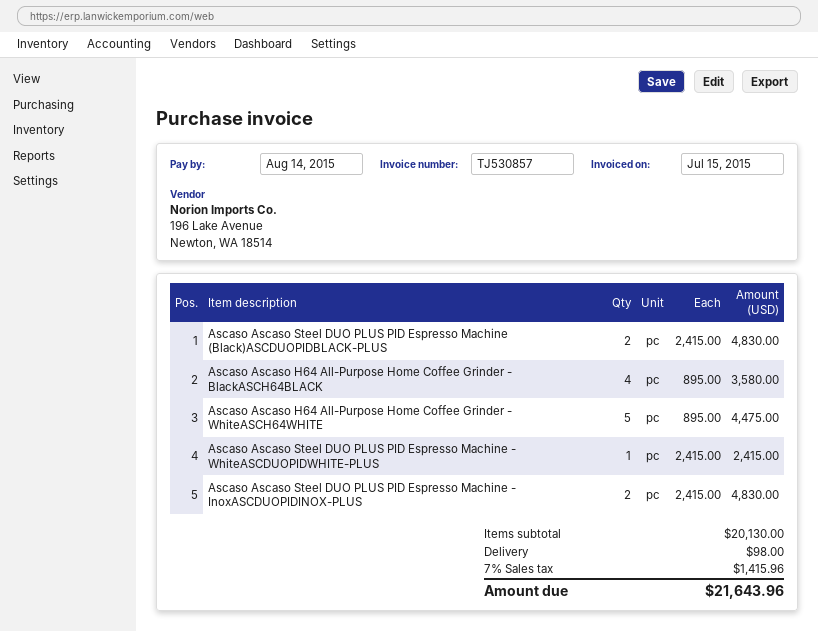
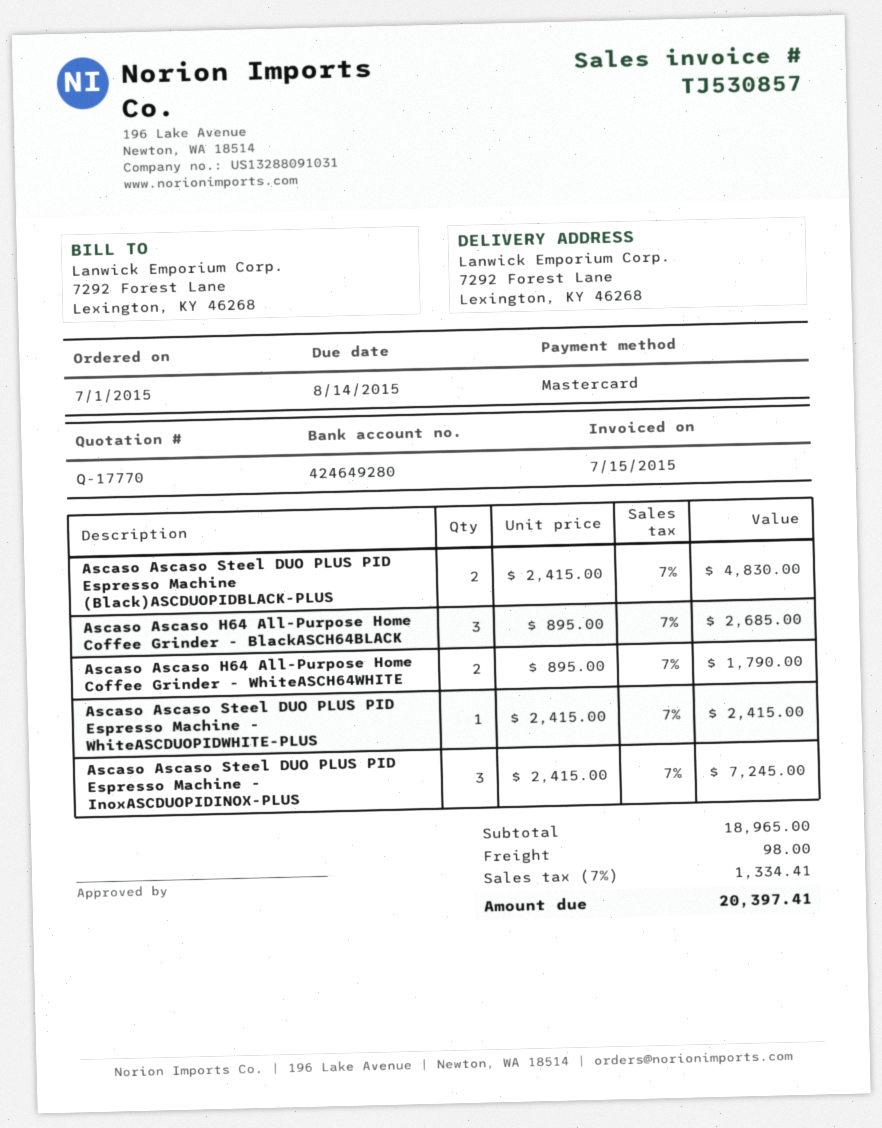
Ascaso Ascaso H64 All-Purpose Home Coffee Grinder - BlackASCH64BLACK: 4 x 895.00 = 3580.00 -> 3 x 895.00 = 2685.00
Ascaso Ascaso H64 All-Purpose Home Coffee Grinder - WhiteASCH64WHITE: 5 x 895.00 = 4475.00 -> 2 x 895.00 = 1790.00
Ascaso Ascaso Steel DUO PLUS PID Espresso Machine - InoxASCDUOPIDINOX-PLUS: 2 x 2415.00 = 4830.00 -> 3 x 2415.00 = 7245.00
subtotal: 20130.00 -> 18965.00
tax: 7% = 1415.96 -> 7% = 1334.41
total: 21643.96 -> 20397.41

